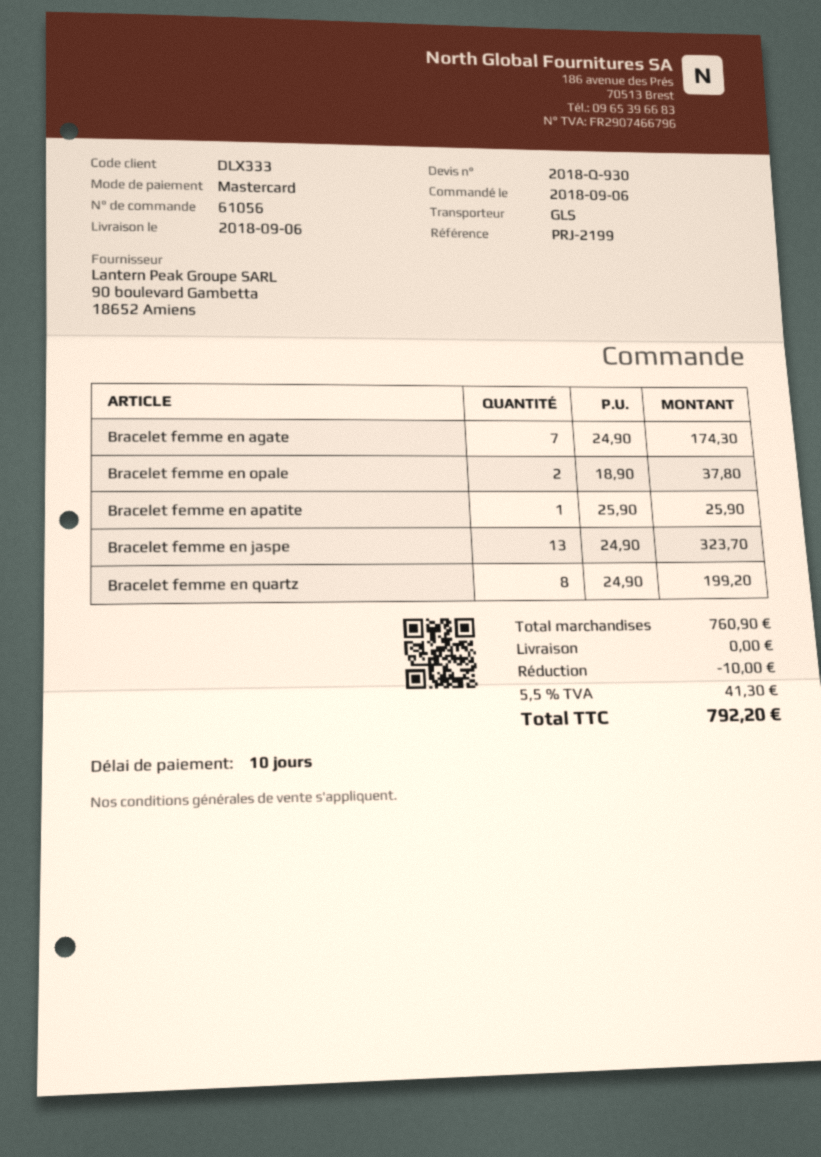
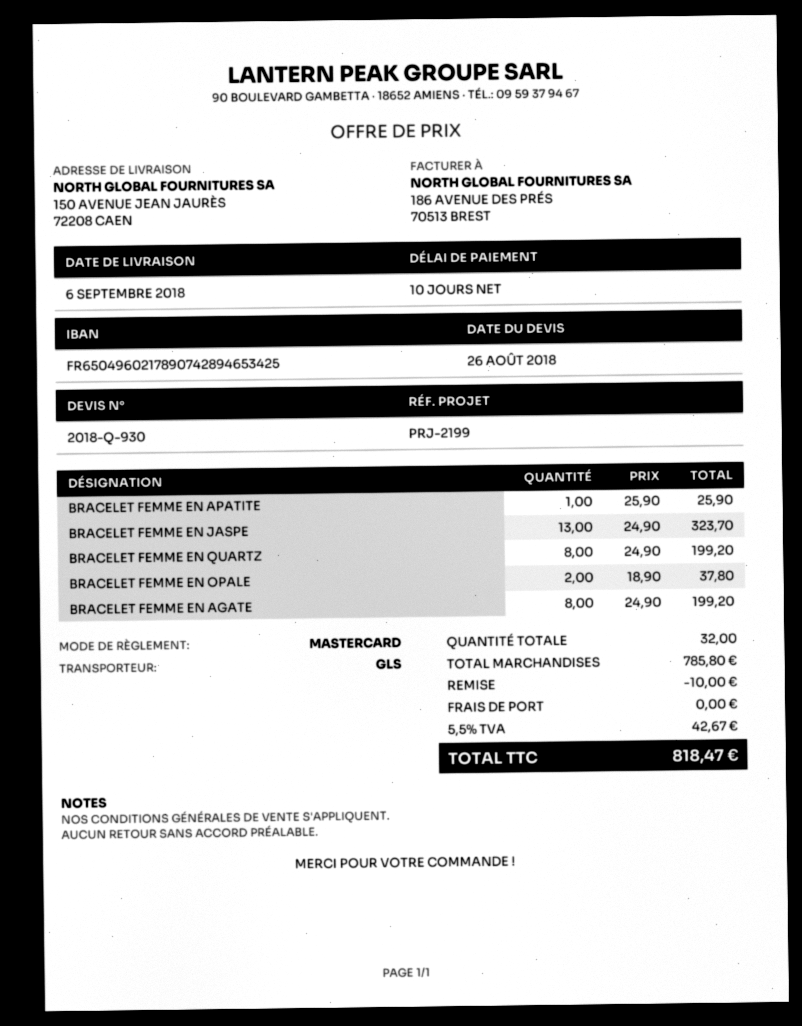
Bracelet femme en agate: 7 x 24.90 = 174.30 -> 8 x 24.90 = 199.20
subtotal: 760.90 -> 785.80
tax: 5.5% = 41.30 -> 5.5% = 42.67
total: 792.20 -> 818.47

